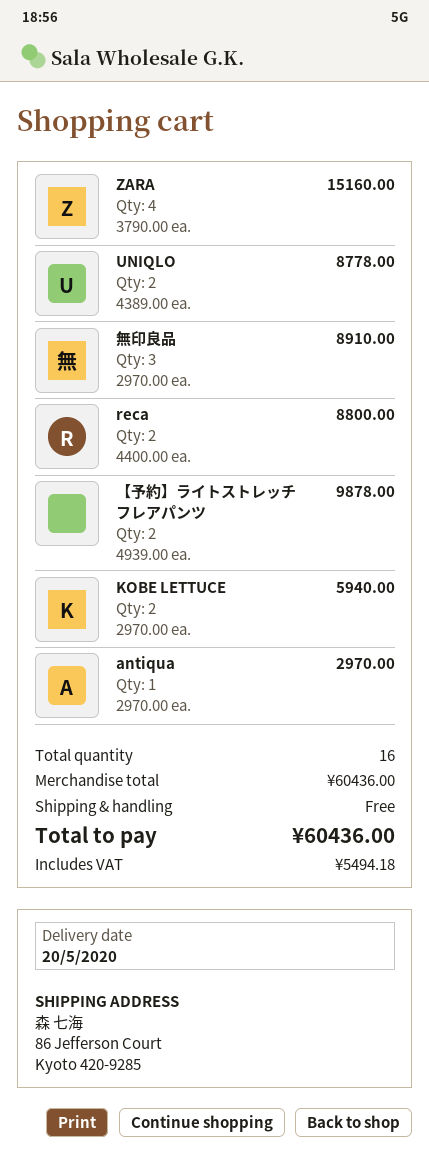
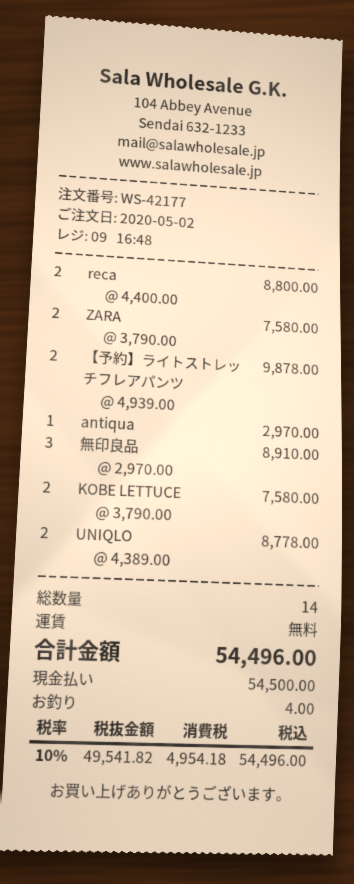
ZARA: 4 x 3790.00 = 15160.00 -> 2 x 3790.00 = 7580.00
KOBE LETTUCE: 2 x 2970.00 = 5940.00 -> 2 x 3790.00 = 7580.00
total quantity: 16 -> 14
tax: 5494.18 -> 4954.18
total: 60436.00 -> 54496.00

